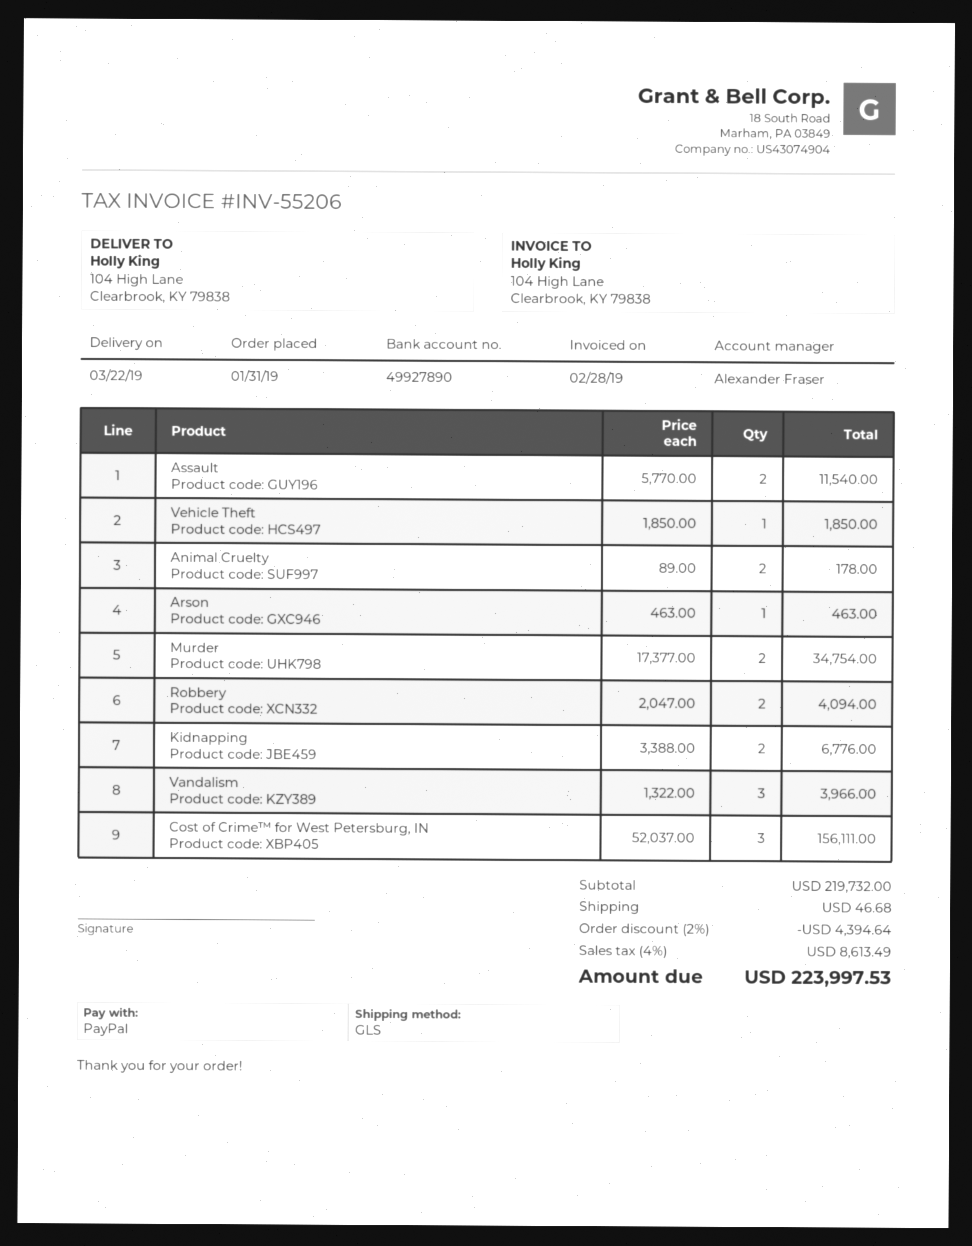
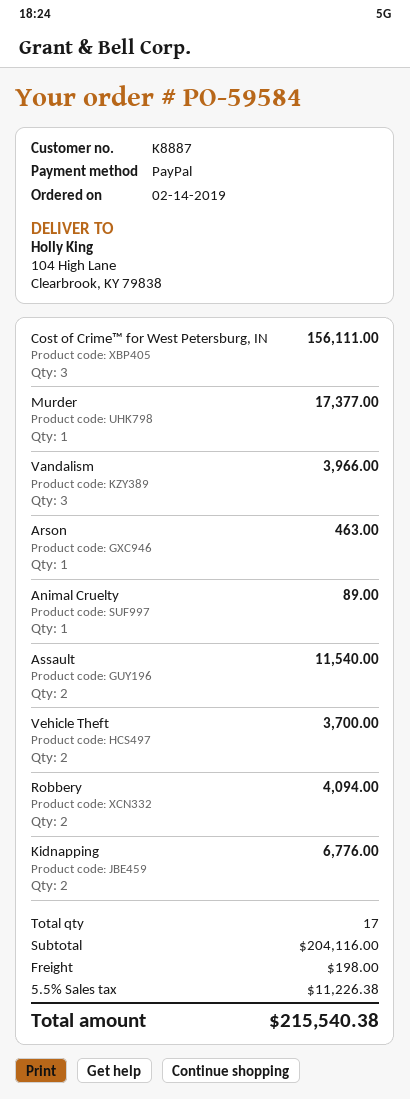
order date: 2019-01-31 -> 2019-02-14
Vehicle Theft: 1 for 1850.00 -> 2 for 3700.00
Animal Cruelty: 2 for 178.00 -> 1 for 89.00
Murder: 2 for 34754.00 -> 1 for 17377.00
subtotal: 219732.00 -> 204116.00
discount: 2% = 4394.64 -> none
shipping: 46.68 -> 198.00
tax: 4% = 8613.49 -> 5.5% = 11226.38
total: 223997.53 -> 215540.38

